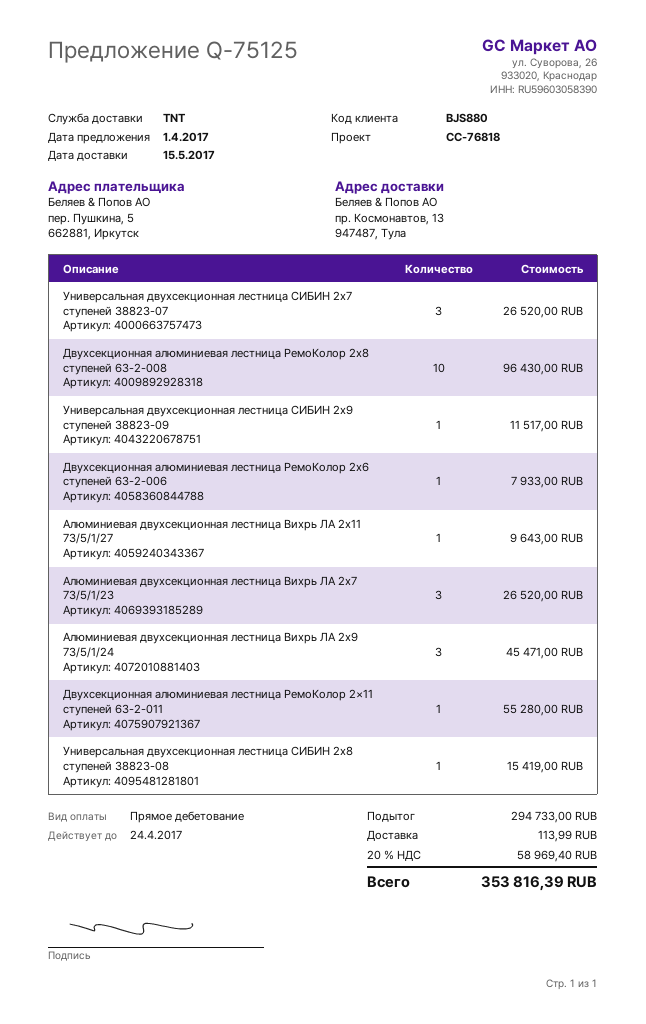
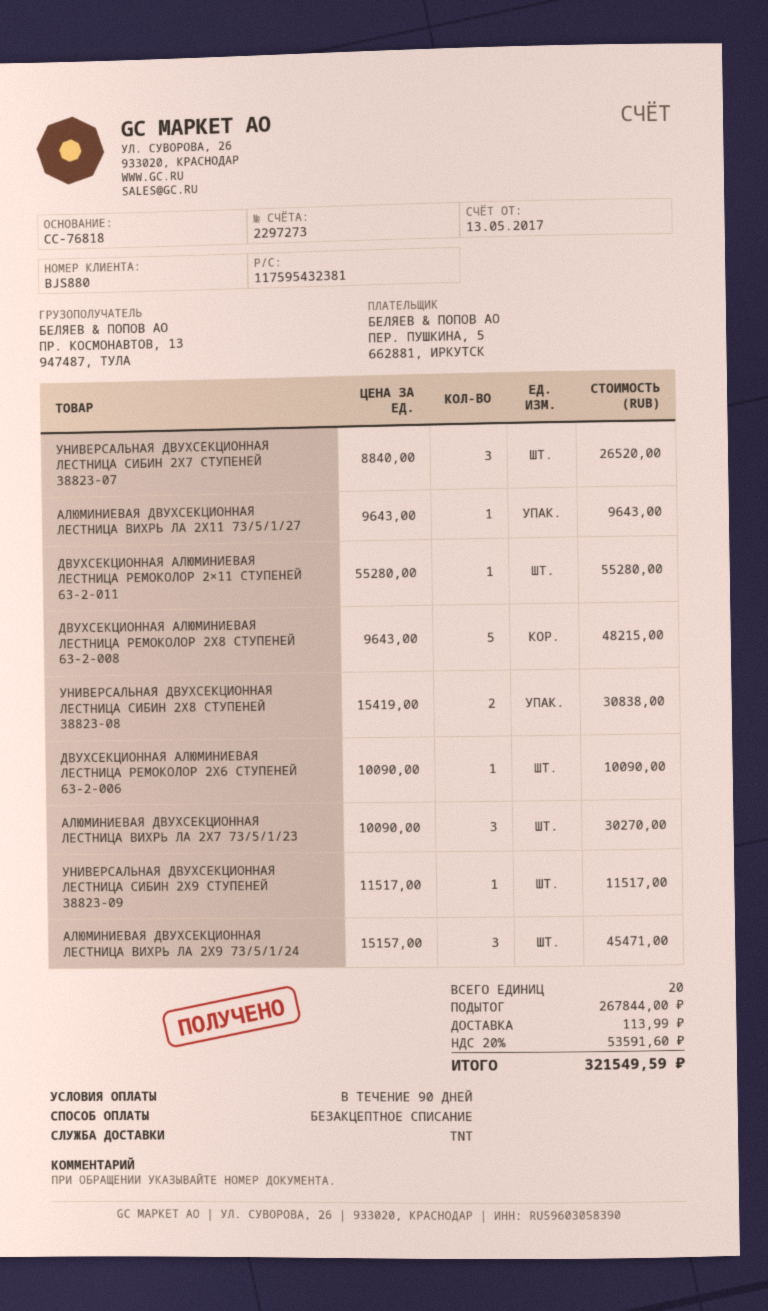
Двухсекционная алюминиевая лестница РемоКолор 2х8 ступеней 63-2-008: 10 for 96430.00 -> 5 for 48215.00
Двухсекционная алюминиевая лестница РемоКолор 2х6 ступеней 63-2-006: 1 for 7933.00 -> 1 for 10090.00
Алюминиевая двухсекционная лестница Вихрь ЛА 2х7 73/5/1/23: 3 for 26520.00 -> 3 for 30270.00
Универсальная двухсекционная лестница СИБИН 2х8 ступеней 38823-08: 1 for 15419.00 -> 2 for 30838.00
subtotal: 294733.00 -> 267844.00
tax: 20% = 58969.40 -> 20% = 53591.60
total: 353816.39 -> 321549.59

